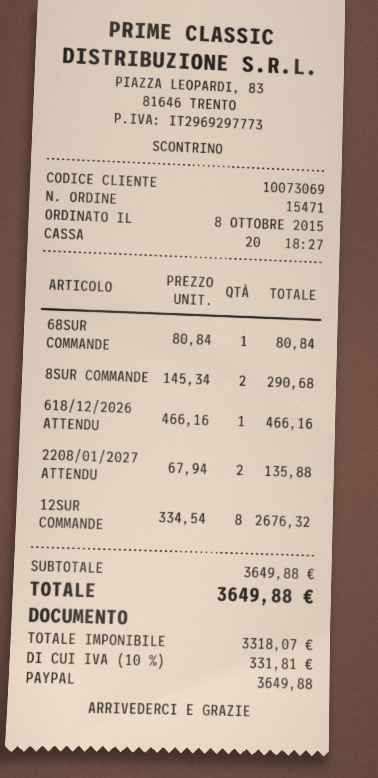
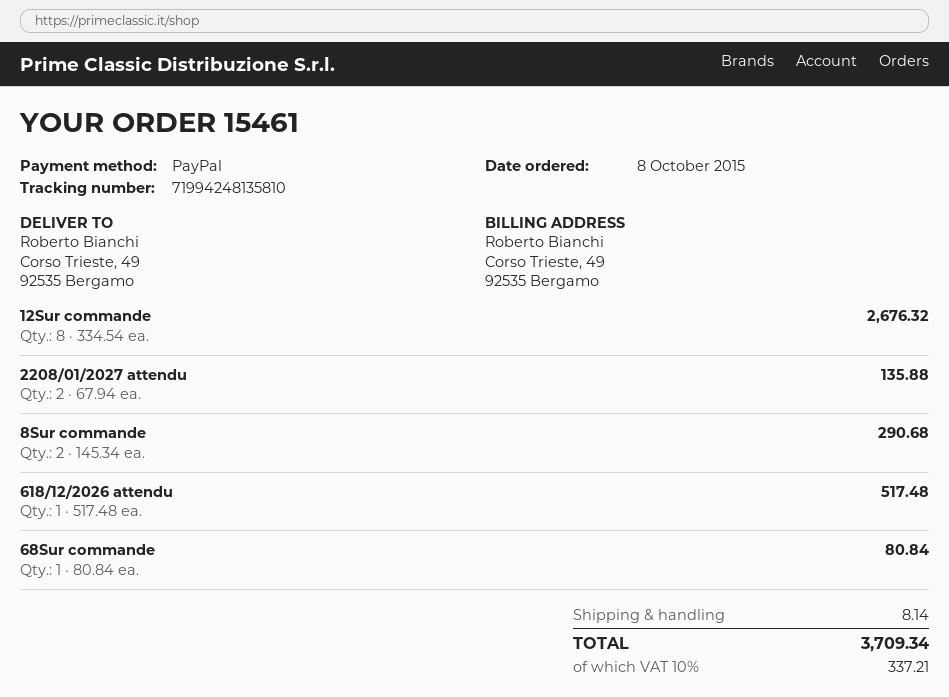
order number: 15471 -> 15461
618/12/2026 ATTENDU: 1 x 466.16 = 466.16 -> 1 x 517.48 = 517.48
shipping: none -> 8.14
tax: 10% = 331.81 -> 10% = 337.21
total: 3649.88 -> 3709.34

